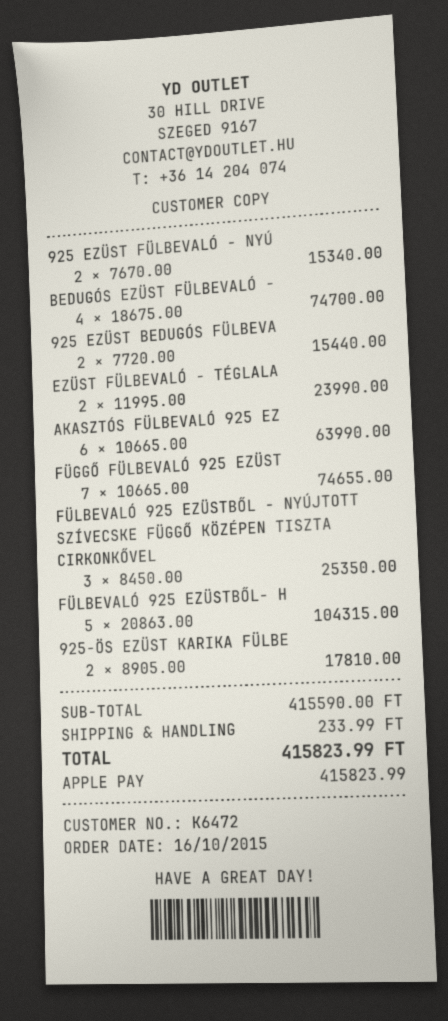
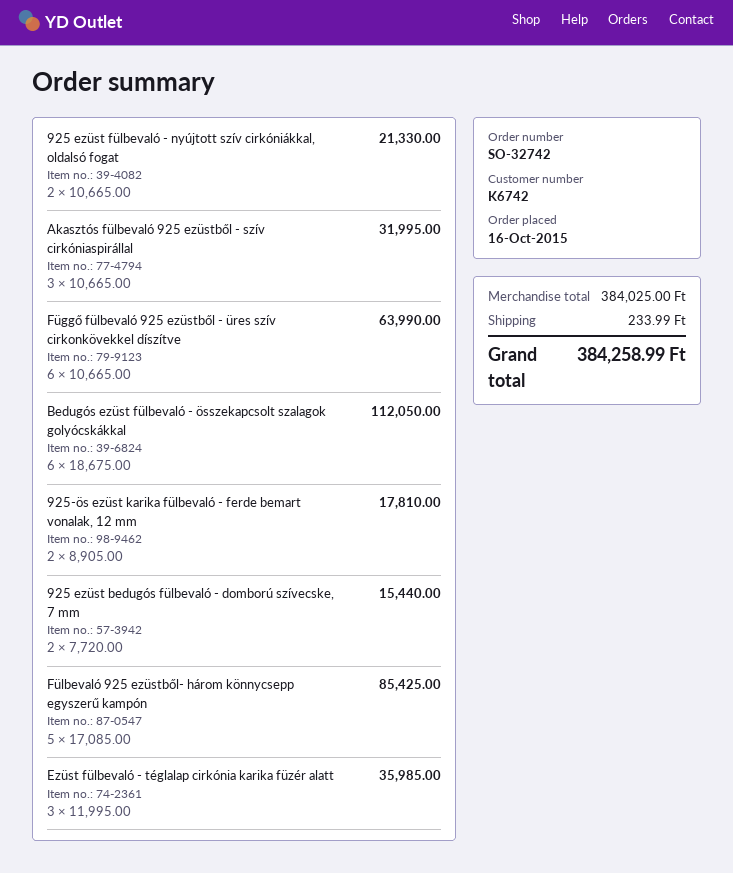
customer number: K6472 -> K6742
925 EZÜST FÜLBEVALÓ - NYÚ: 2 x 7670.00 = 15340.00 -> 2 x 10665.00 = 21330.00
BEDUGÓS EZÜST FÜLBEVALÓ -: 4 x 18675.00 = 74700.00 -> 6 x 18675.00 = 112050.00
EZÜST FÜLBEVALÓ - TÉGLALA: 2 x 11995.00 = 23990.00 -> 3 x 11995.00 = 35985.00
AKASZTÓS FÜLBEVALÓ 925 EZ: 6 x 10665.00 = 63990.00 -> 3 x 10665.00 = 31995.00
FÜGGŐ FÜLBEVALÓ 925 EZÜST: 7 x 10665.00 = 74655.00 -> 6 x 10665.00 = 63990.00
FÜLBEVALÓ 925 EZÜSTBŐL - NYÚJTOTT SZÍVECSKE FÜGGŐ KÖZÉPEN TISZTA CIRKONKŐVEL: 3 x 8450.00 = 25350.00 -> none
FÜLBEVALÓ 925 EZÜSTBŐL- H: 5 x 20863.00 = 104315.00 -> 5 x 17085.00 = 85425.00
subtotal: 415590.00 -> 384025.00
total: 415823.99 -> 384258.99

